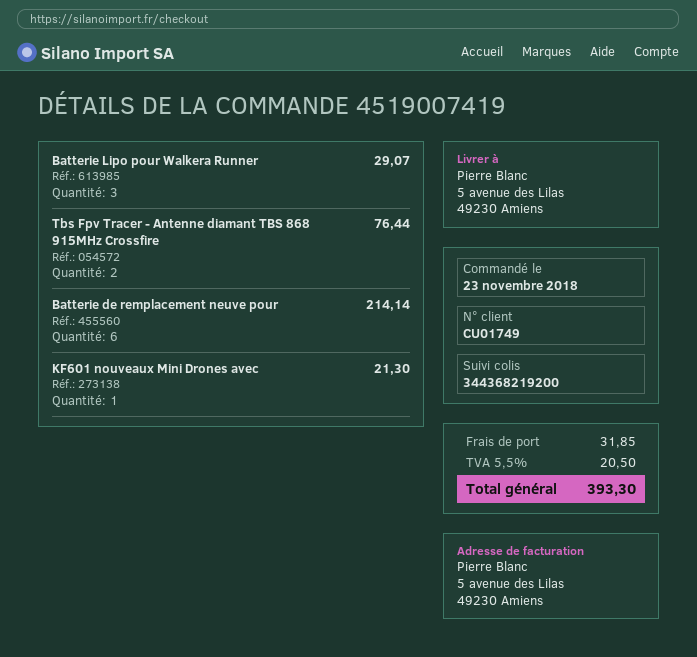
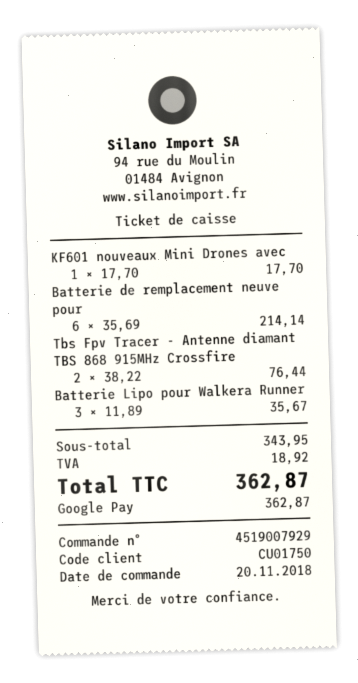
order number: 4519007419 -> 4519007929
order date: 2018-11-23 -> 2018-11-20
customer number: CU01749 -> CU01750
Batterie Lipo pour Walkera Runner: 3 for 29.07 -> 3 for 35.67
KF601 nouveaux Mini Drones avec: 1 for 21.30 -> 1 for 17.70
shipping: 31.85 -> none
tax: 20.50 -> 18.92
total: 393.30 -> 362.87

